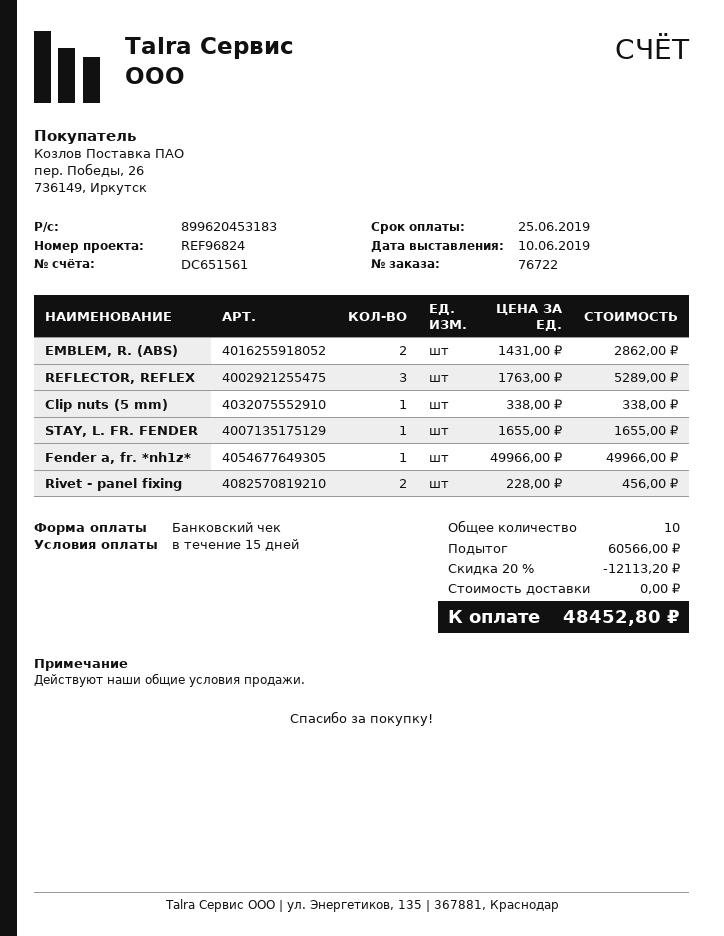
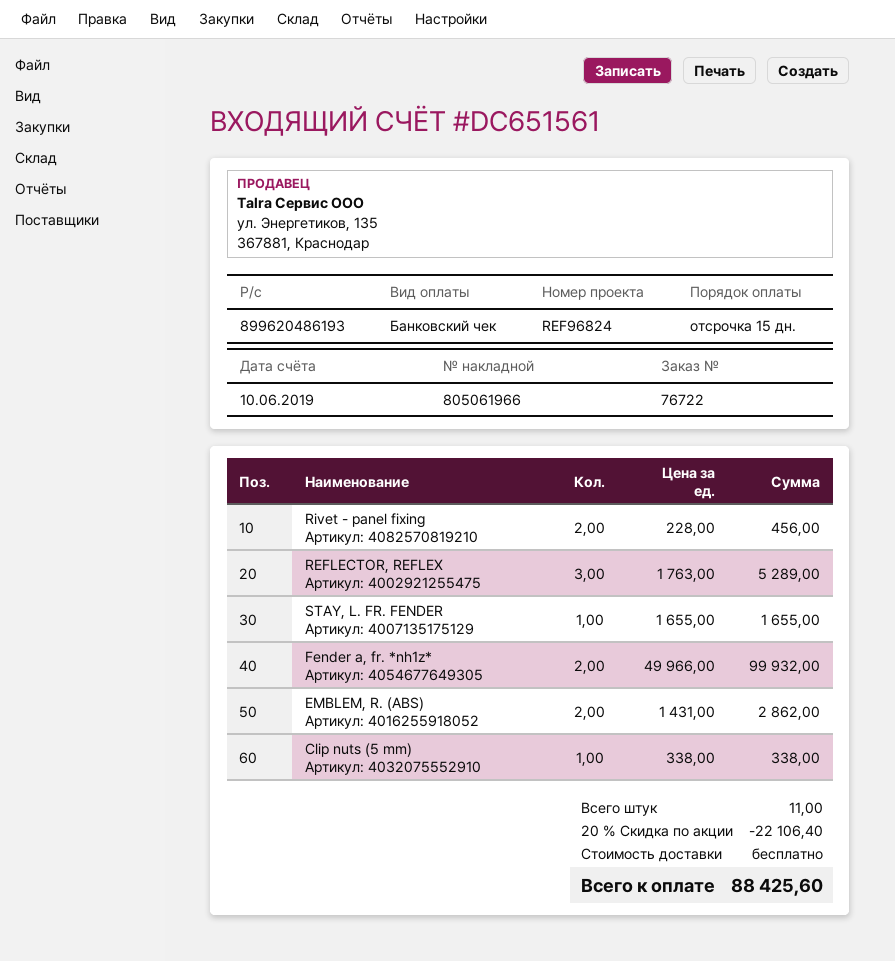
bank account: 899620453183 -> 899620486193
Fender a, fr. *nh1z*: 1 x 49966.00 = 49966.00 -> 2 x 49966.00 = 99932.00
total quantity: 10 -> 11
discount: 20% = 12113.20 -> 20% = 22106.40
total: 48452.80 -> 88425.60

